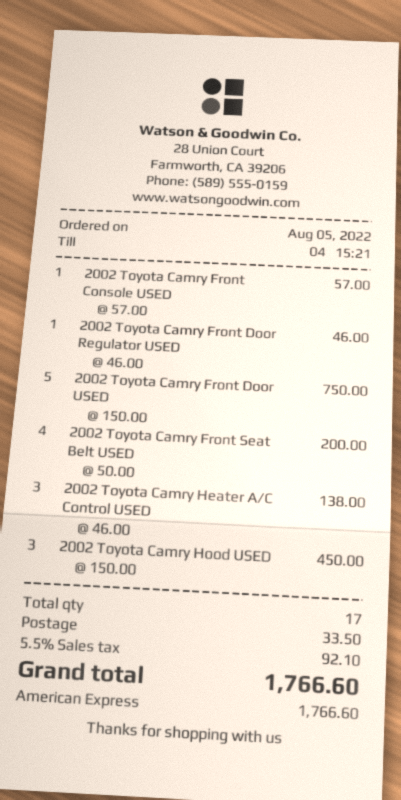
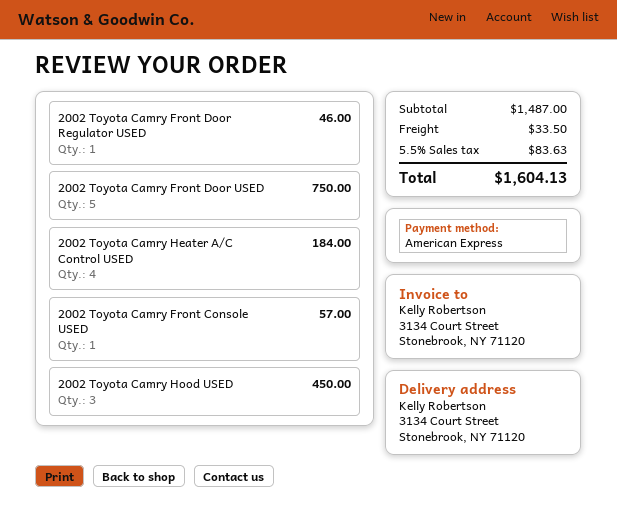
2002 Toyota Camry Front Seat Belt USED: 4 for 200.00 -> none
2002 Toyota Camry Heater A/C Control USED: 3 for 138.00 -> 4 for 184.00
tax: 5.5% = 92.10 -> 5.5% = 83.63
total: 1766.60 -> 1604.13

